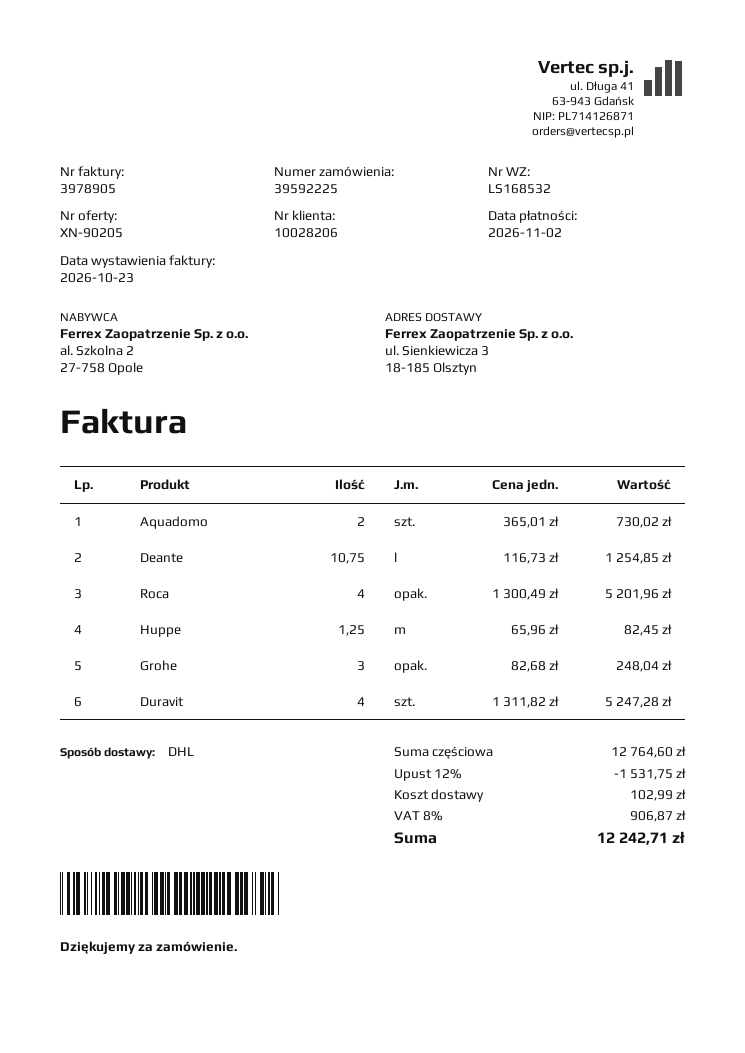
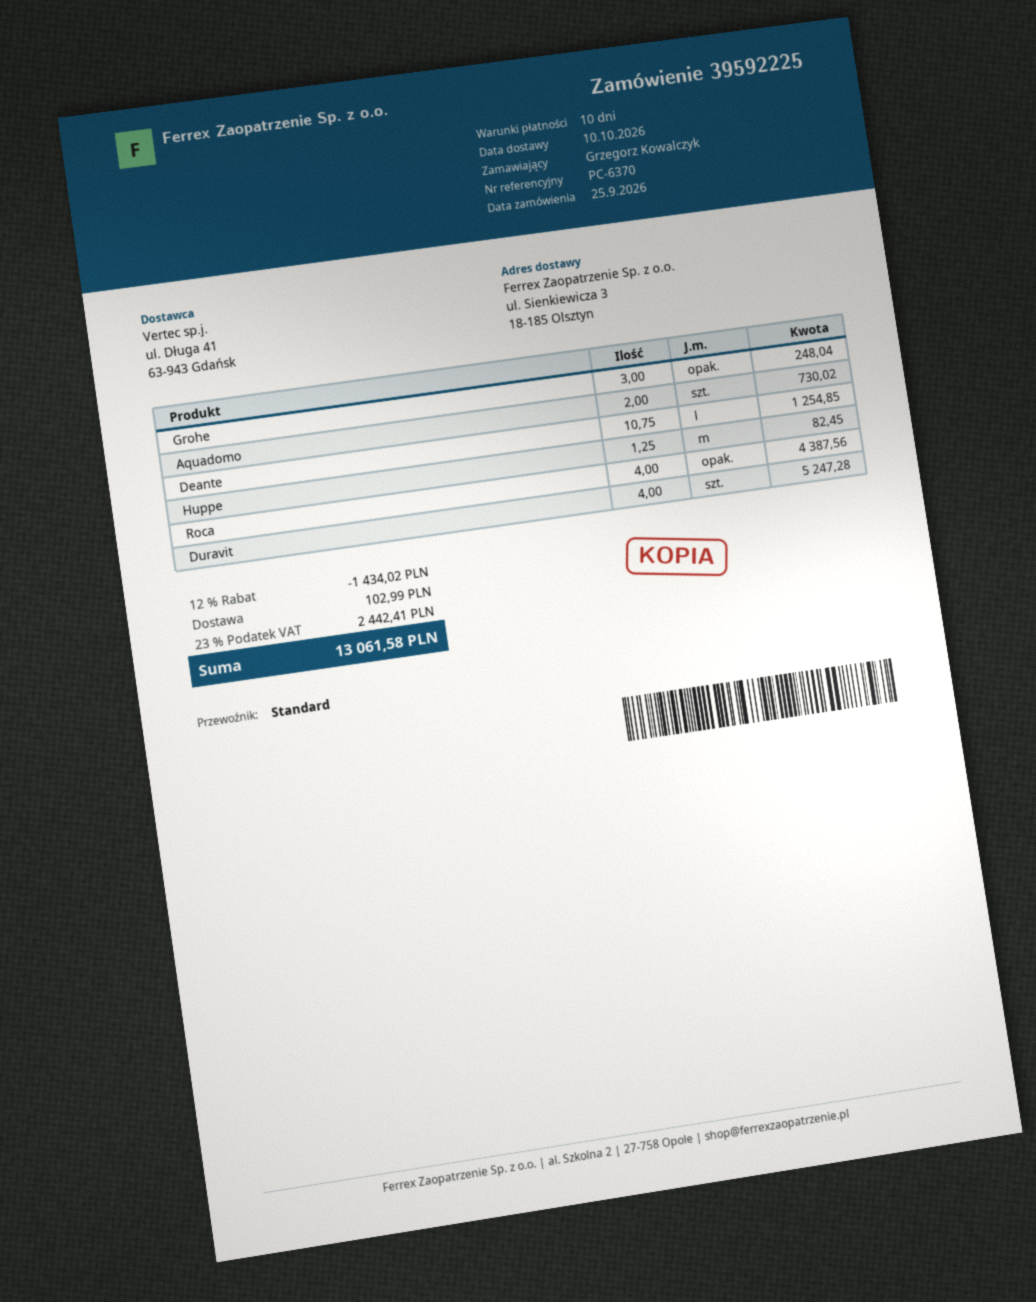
shipping method: DHL -> standard
Roca: 4 for 5201.96 -> 4 for 4387.56
discount: 12% = 1531.75 -> 12% = 1434.02
tax: 8% = 906.87 -> 23% = 2442.41
total: 12242.71 -> 13061.58

